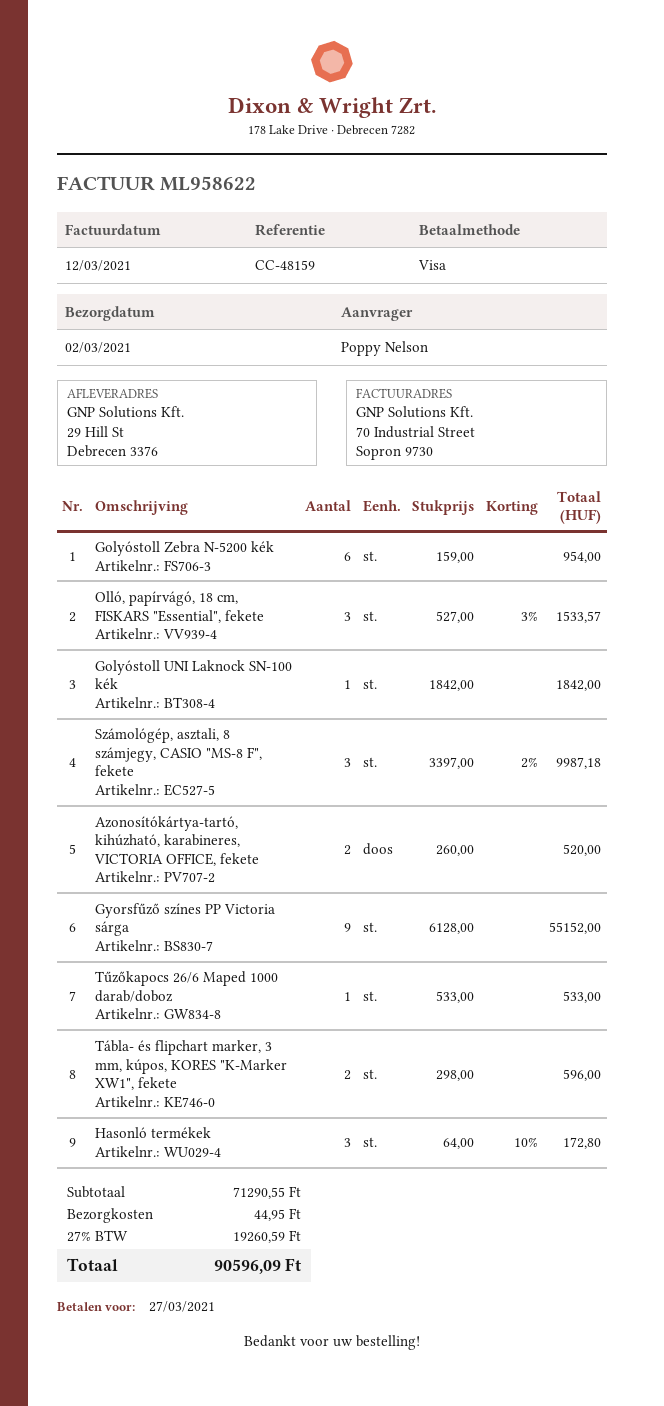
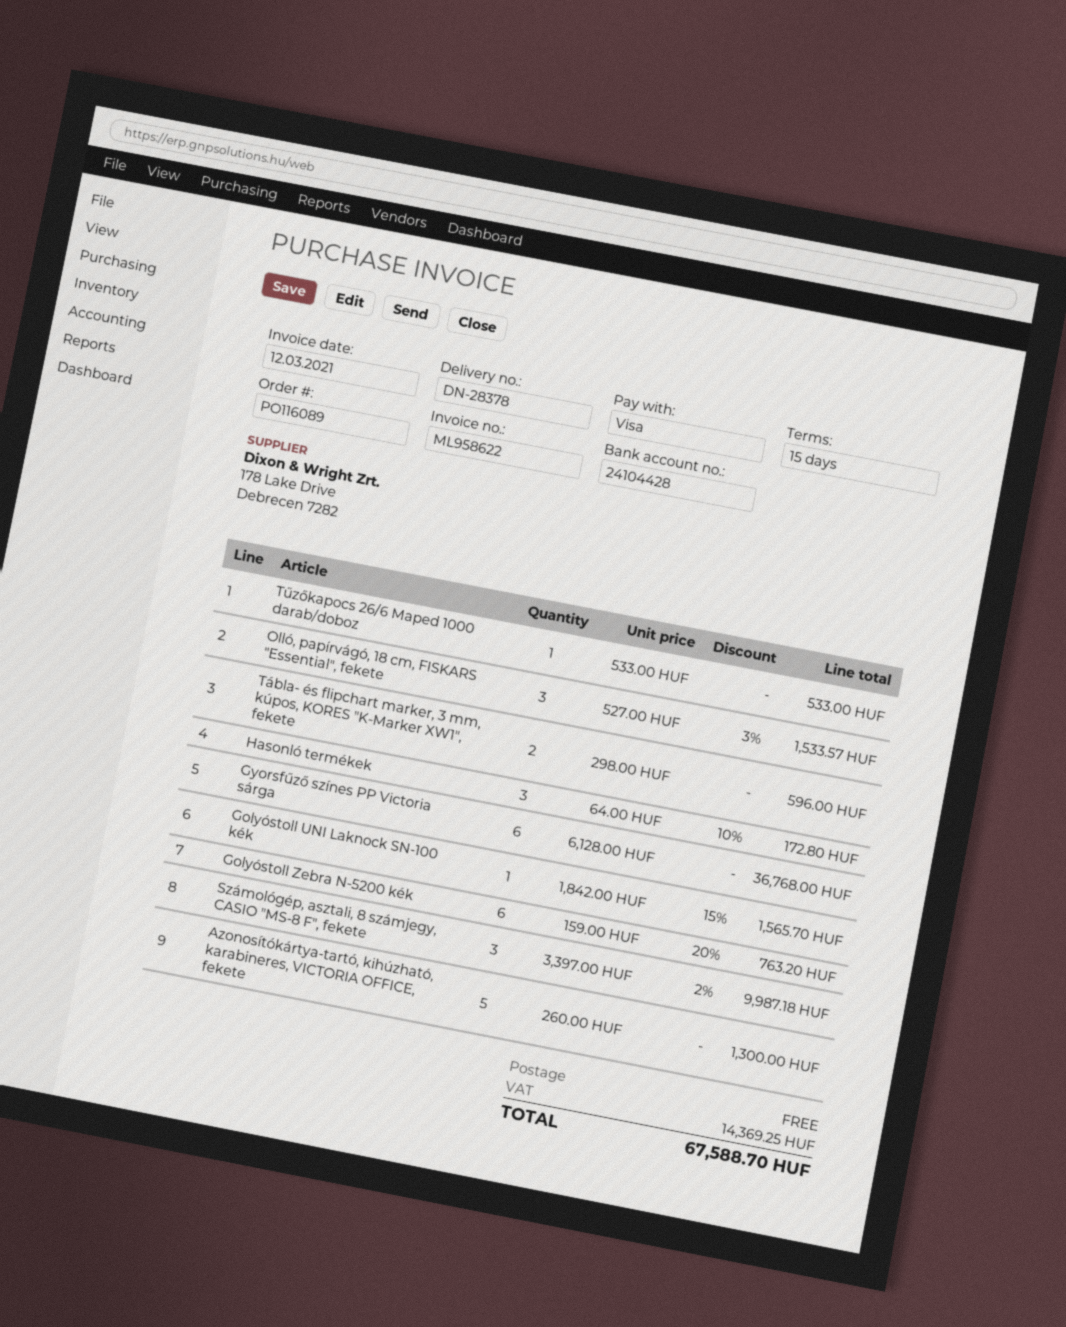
Golyóstoll Zebra N-5200 kék: 6 x 159.00 = 954.00 -> 6 x 159.00 - 20% = 763.20
Golyóstoll UNI Laknock SN-100 kék: 1 x 1842.00 = 1842.00 -> 1 x 1842.00 - 15% = 1565.70
Azonosítókártya-tartó, kihúzható, karabineres, VICTORIA OFFICE, fekete: 2 x 260.00 = 520.00 -> 5 x 260.00 = 1300.00
Gyorsfűző színes PP Victoria sárga: 9 x 6128.00 = 55152.00 -> 6 x 6128.00 = 36768.00
shipping: 44.95 -> 0.00
tax: 19260.59 -> 14369.25
total: 90596.09 -> 67588.70

